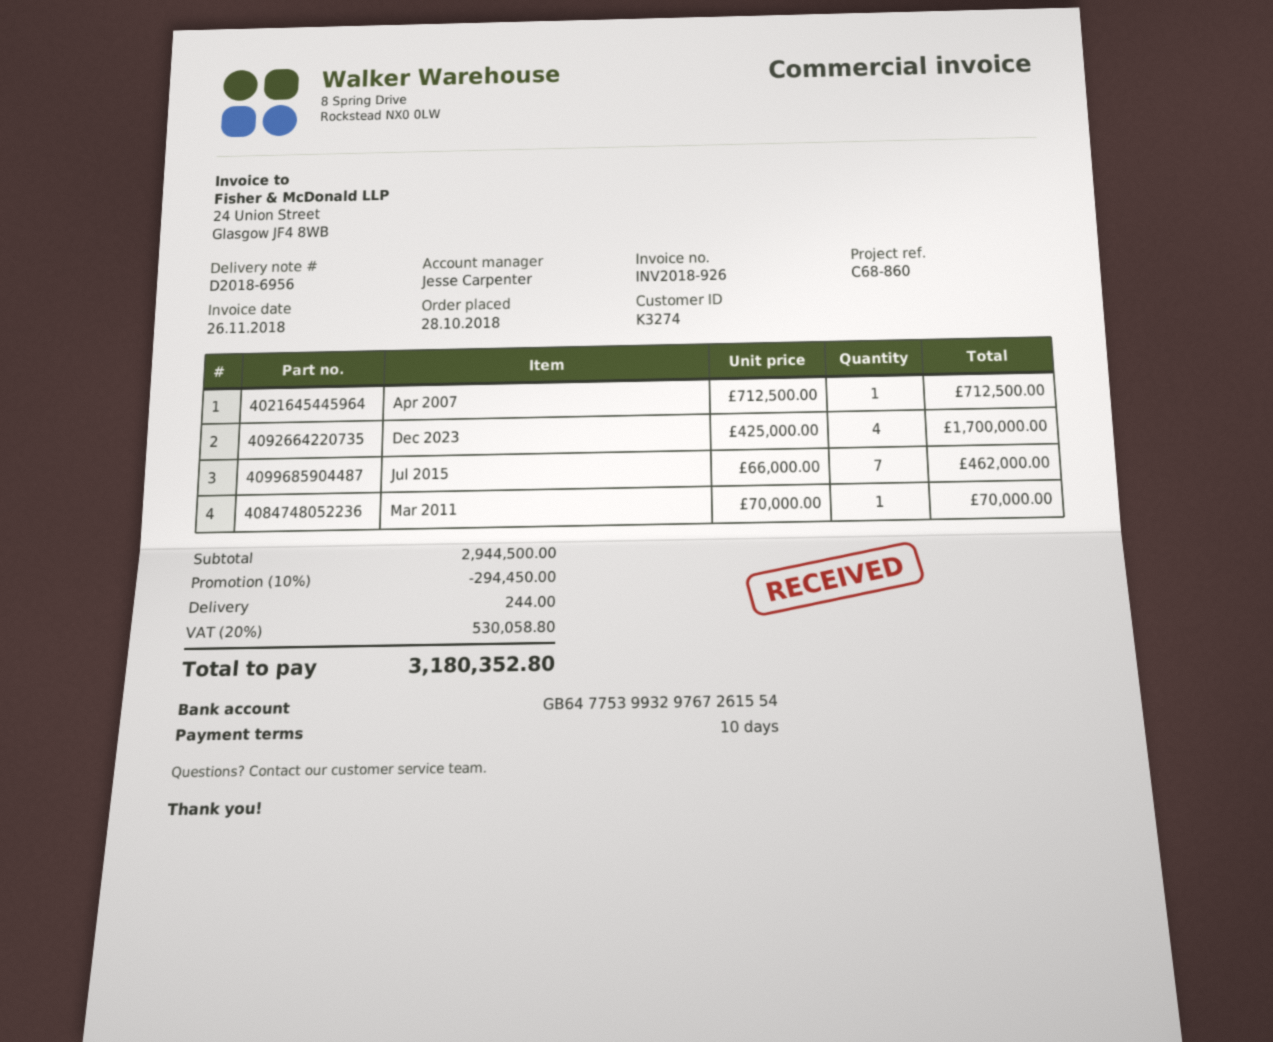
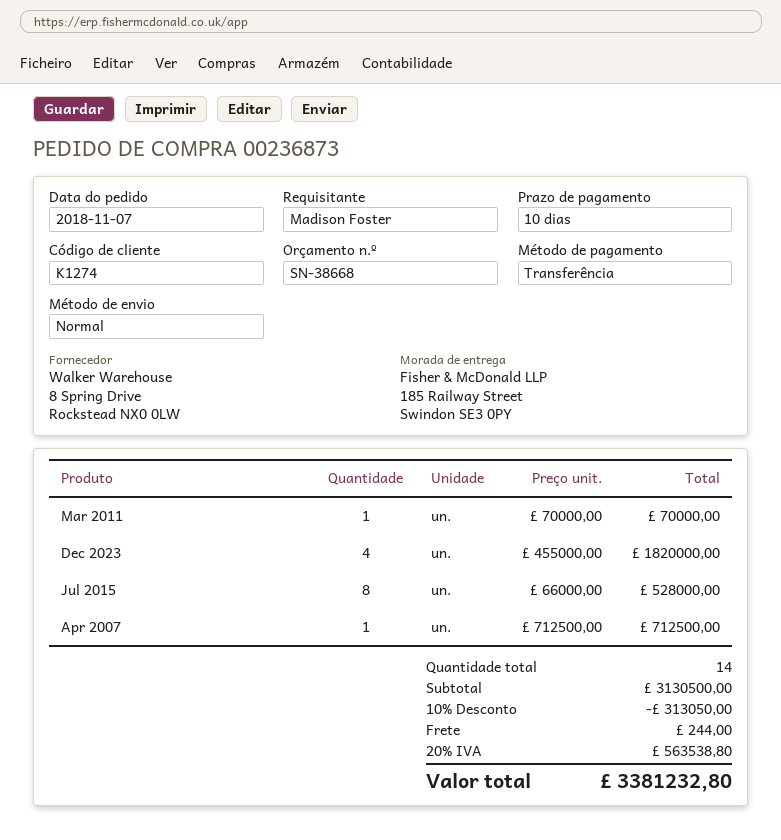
order date: 2018-10-28 -> 2018-11-07
customer number: K3274 -> K1274
Dec 2023: 4 x 425000.00 = 1700000.00 -> 4 x 455000.00 = 1820000.00
Jul 2015: 7 x 66000.00 = 462000.00 -> 8 x 66000.00 = 528000.00
subtotal: 2944500.00 -> 3130500.00
discount: 10% = 294450.00 -> 10% = 313050.00
tax: 20% = 530058.80 -> 20% = 563538.80
total: 3180352.80 -> 3381232.80

